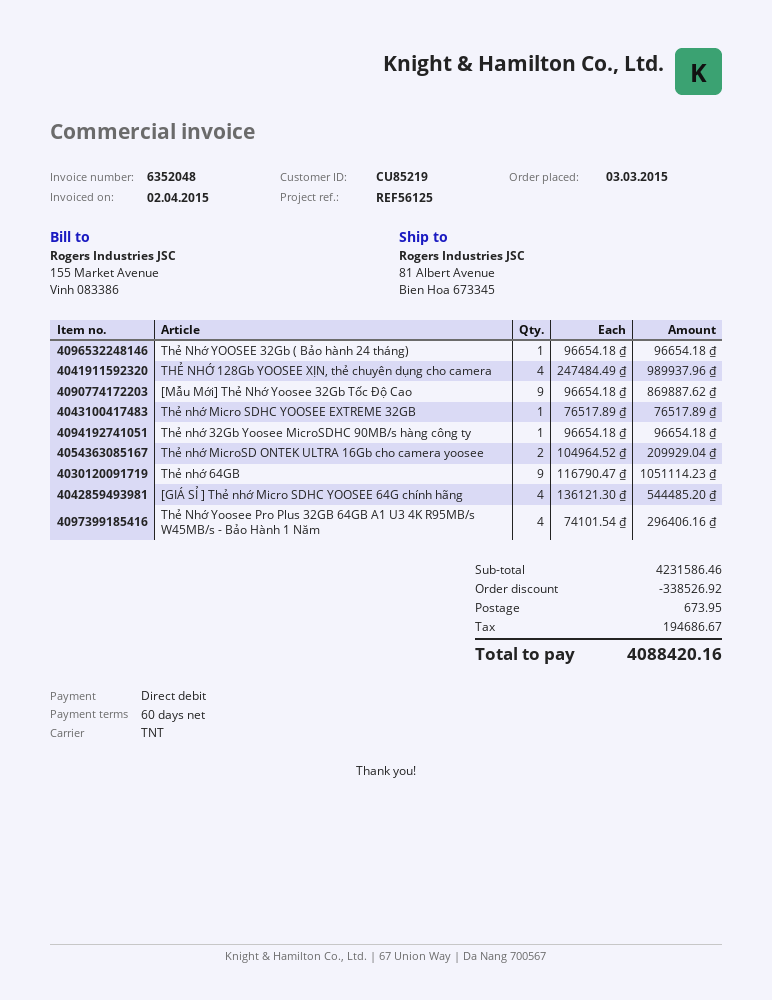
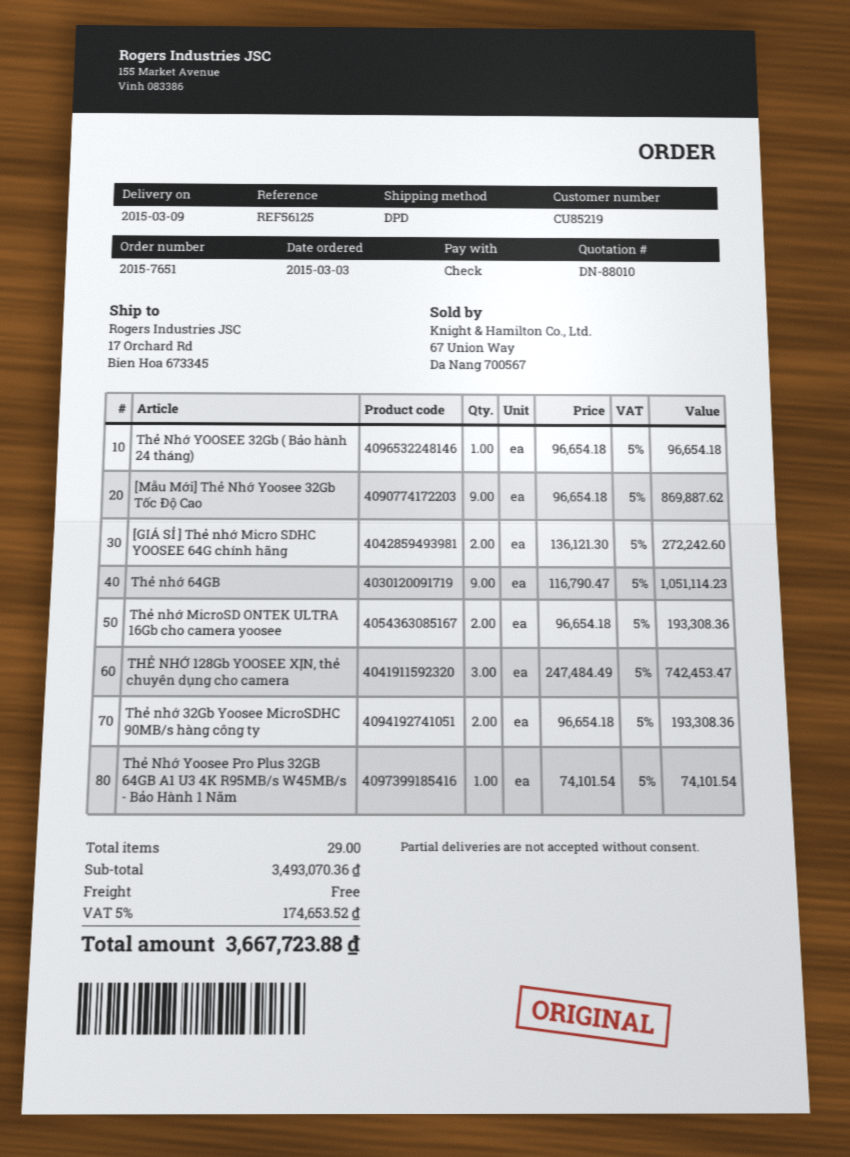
payment method: direct debit -> cheque
shipping method: TNT -> DPD
ship to: 81 Albert Avenue, Bien Hoa 673345 -> 17 Orchard Rd, Bien Hoa 673345
THẺ NHỚ 128Gb YOOSEE XỊN, thẻ chuyên dụng cho camera: 4 x 247484.49 = 989937.96 -> 3 x 247484.49 = 742453.47
Thẻ nhớ Micro SDHC YOOSEE EXTREME 32GB: 1 x 76517.89 = 76517.89 -> none
Thẻ nhớ 32Gb Yoosee MicroSDHC 90MB/s hàng công ty: 1 x 96654.18 = 96654.18 -> 2 x 96654.18 = 193308.36
Thẻ nhớ MicroSD ONTEK ULTRA 16Gb cho camera yoosee: 2 x 104964.52 = 209929.04 -> 2 x 96654.18 = 193308.36
[GIÁ SỈ ] Thẻ nhớ Micro SDHC YOOSEE 64G chính hãng: 4 x 136121.30 = 544485.20 -> 2 x 136121.30 = 272242.60
Thẻ Nhớ Yoosee Pro Plus 32GB 64GB A1 U3 4K R95MB/s W45MB/s - Bảo Hành 1 Năm: 4 x 74101.54 = 296406.16 -> 1 x 74101.54 = 74101.54
subtotal: 4231586.46 -> 3493070.36
discount: 338526.92 -> none
shipping: 673.95 -> 0.00
tax: 194686.67 -> 174653.52
total: 4088420.16 -> 3667723.88

